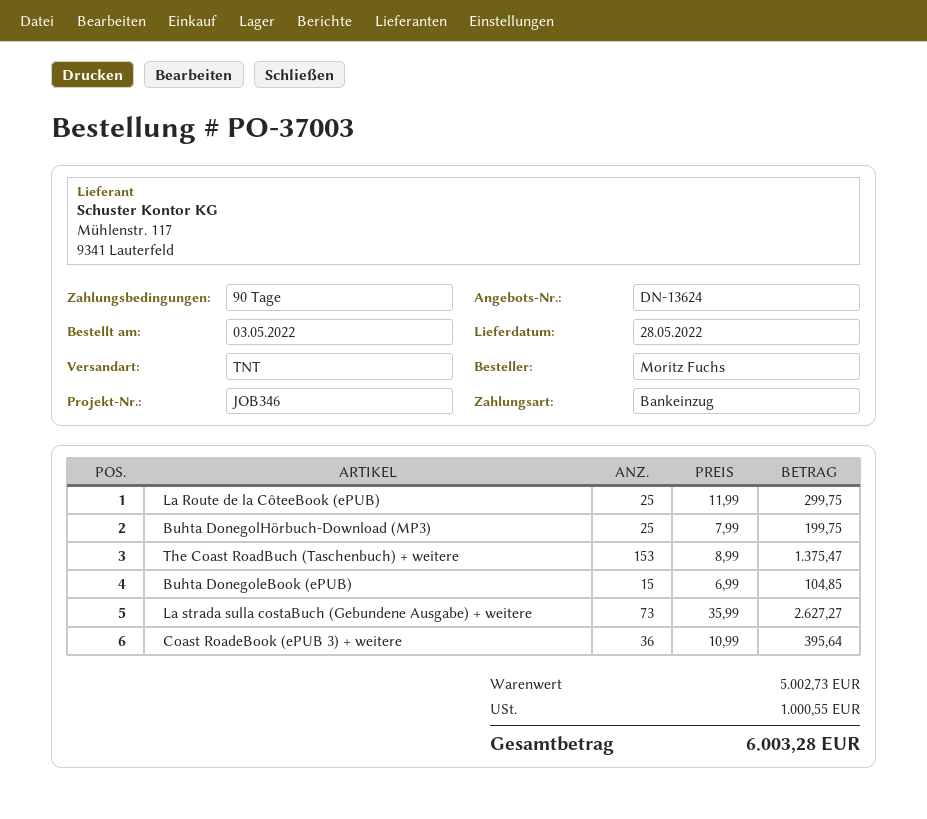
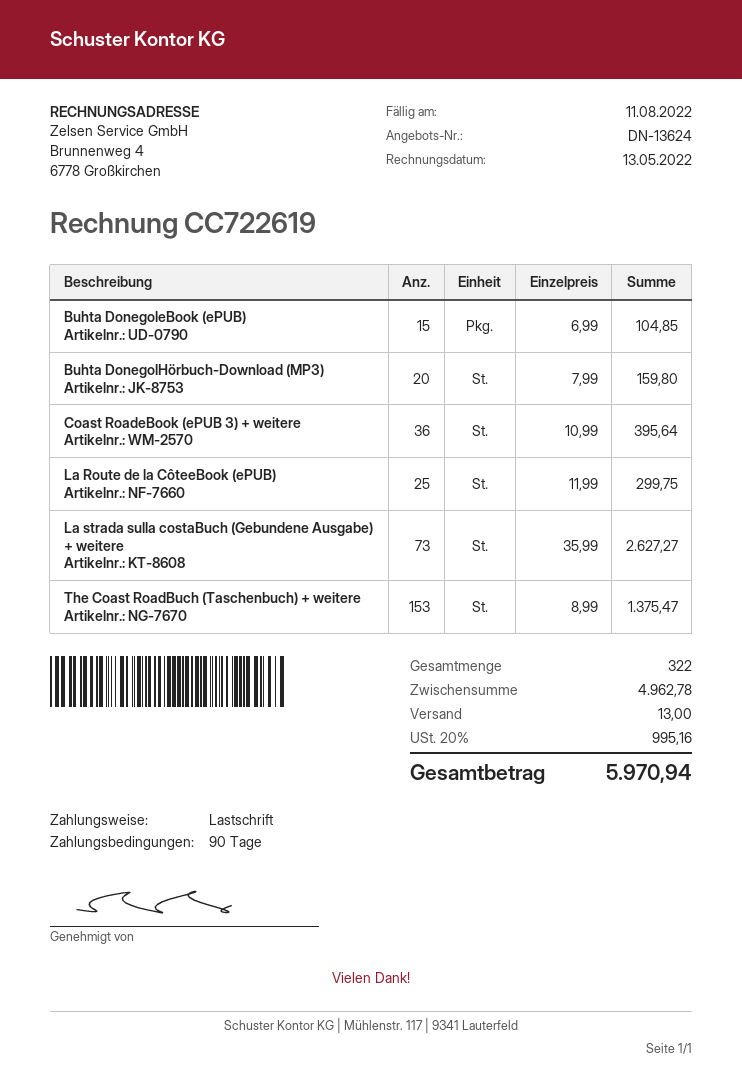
Buhta DonegolHörbuch-Download (MP3): 25 x 7.99 = 199.75 -> 20 x 7.99 = 159.80
subtotal: 5002.73 -> 4962.78
shipping: none -> 13.00
tax: 1000.55 -> 995.16
total: 6003.28 -> 5970.94

